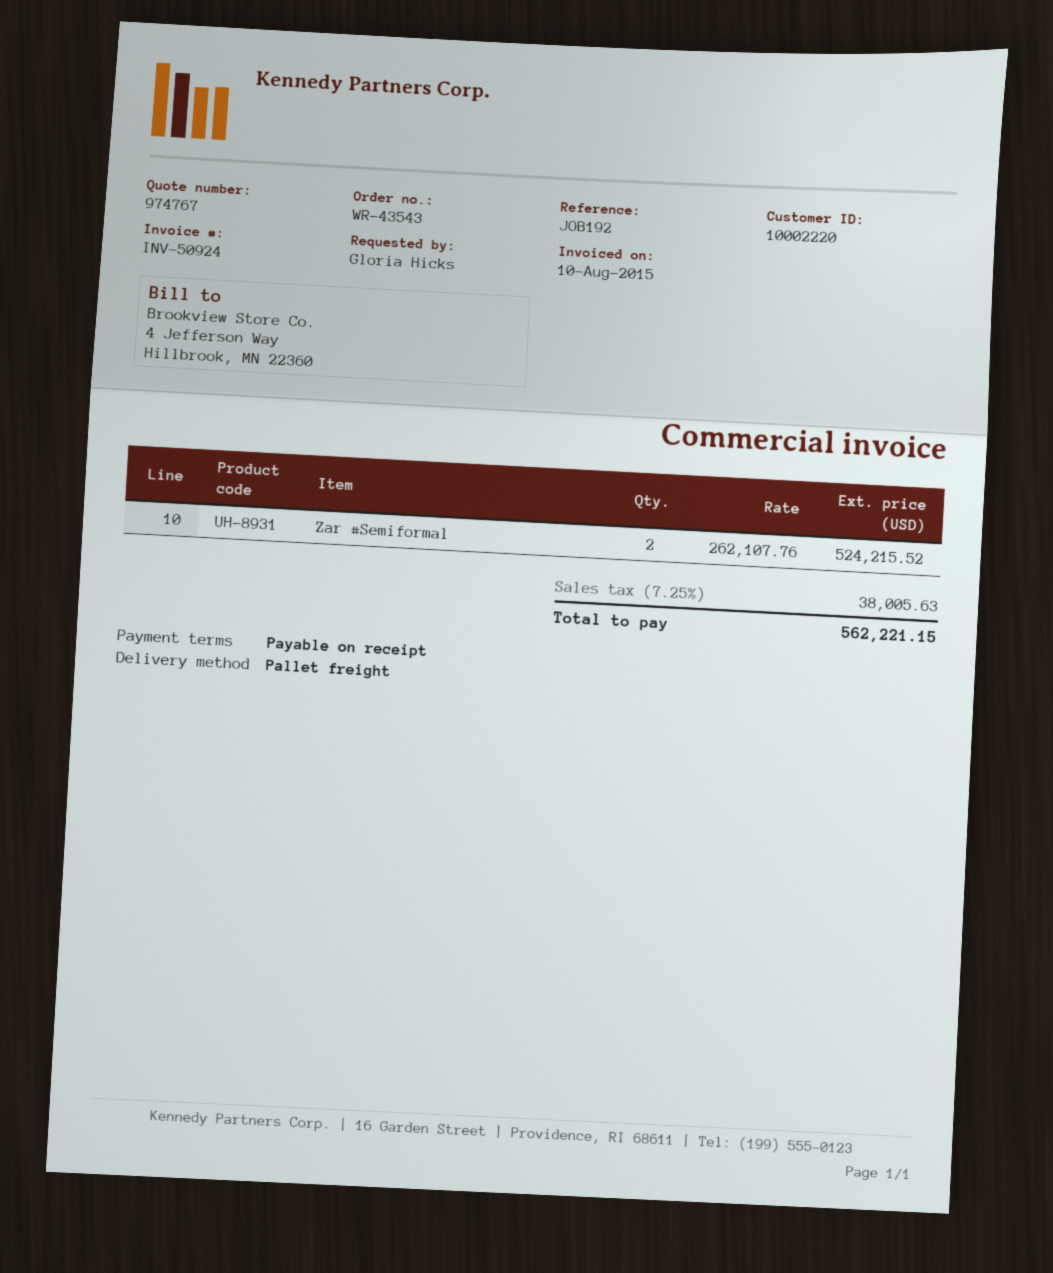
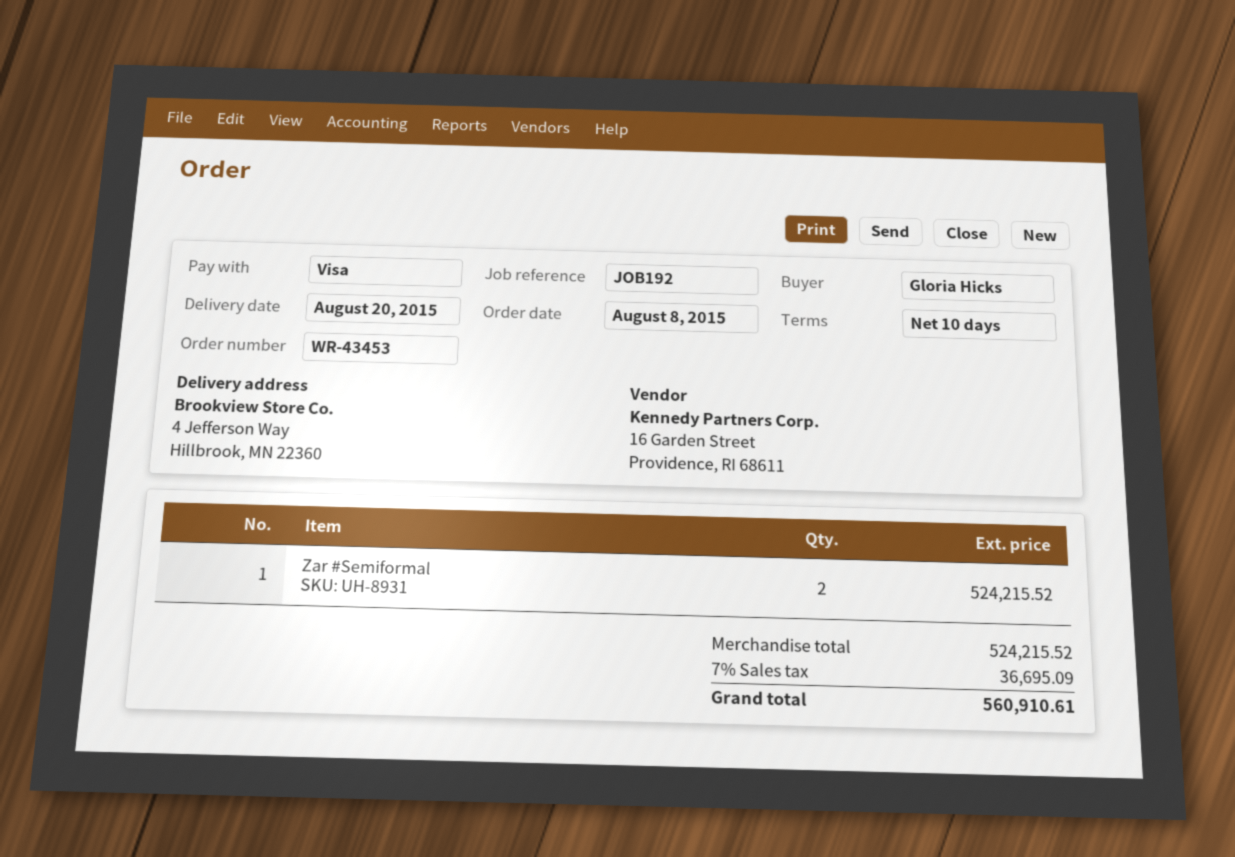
order number: WR-43543 -> WR-43453
payment terms: on receipt -> 10 days
tax: 7.25% = 38005.63 -> 7% = 36695.09
total: 562221.15 -> 560910.61

